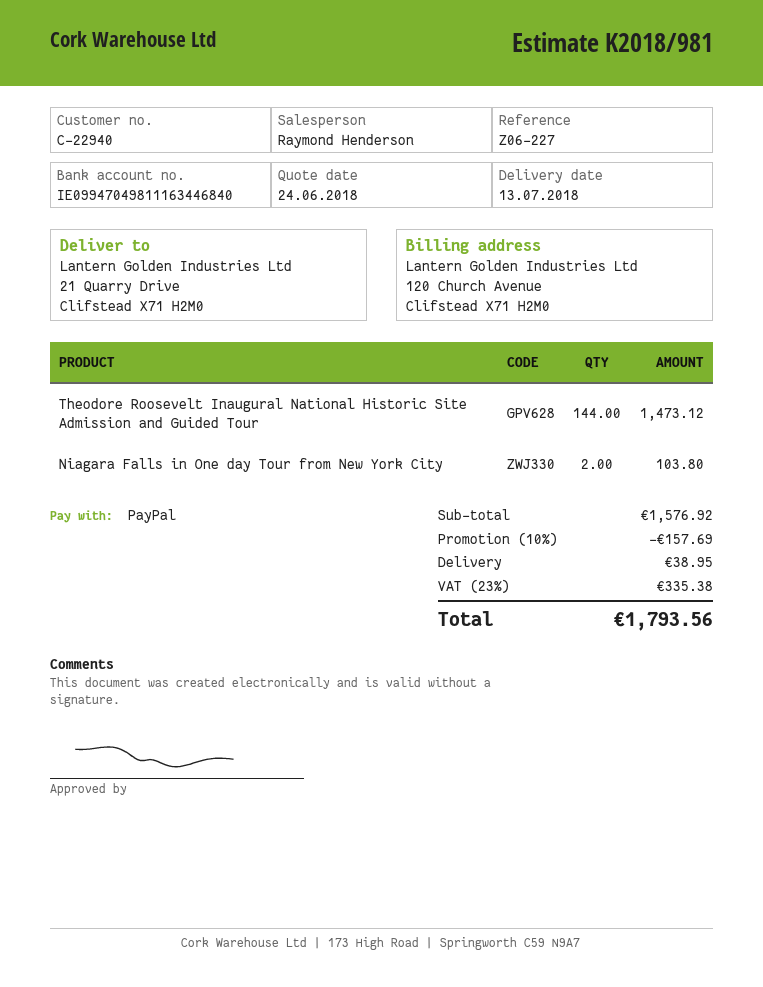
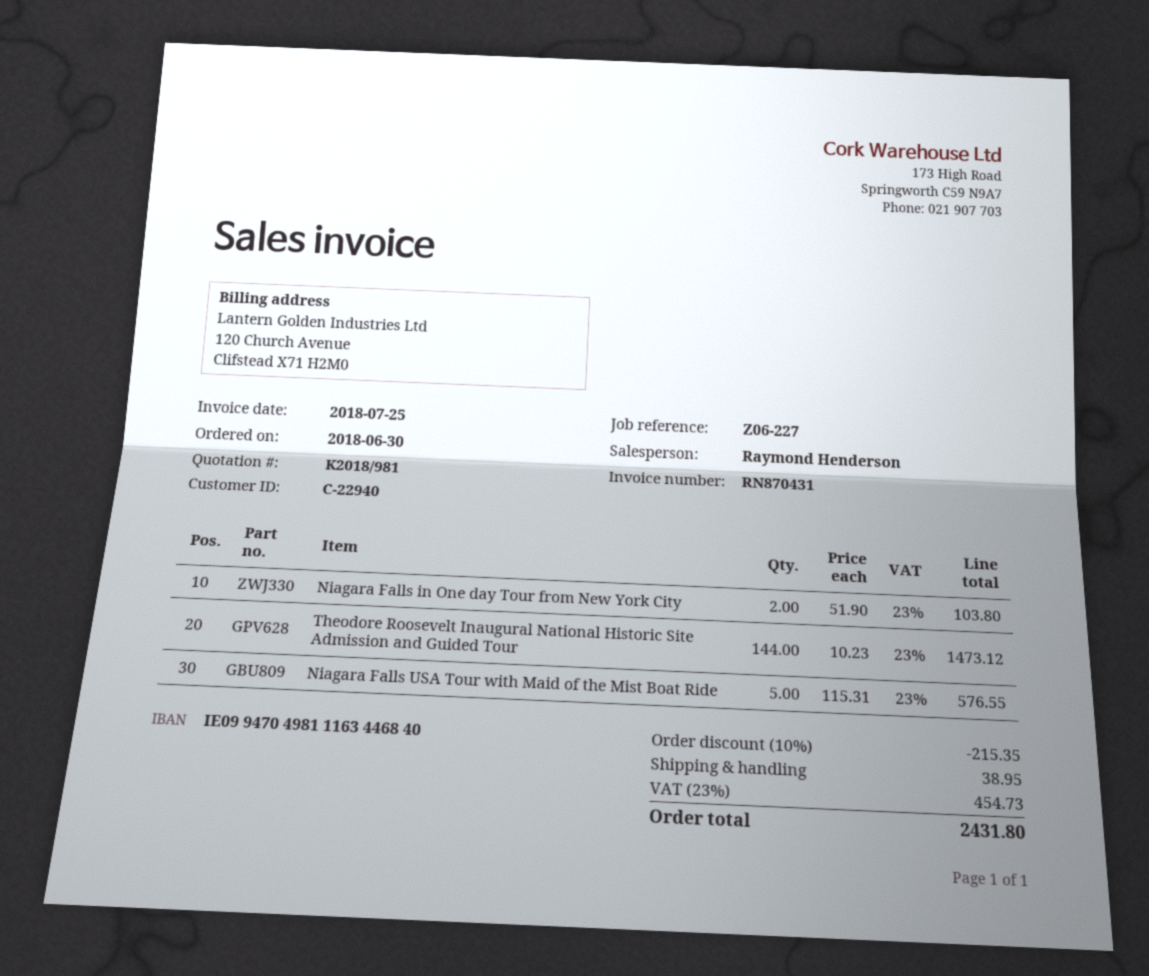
Niagara Falls USA Tour with Maid of the Mist Boat Ride: none -> 5 for 576.55
discount: 10% = 157.69 -> 10% = 215.35
tax: 23% = 335.38 -> 23% = 454.73
total: 1793.56 -> 2431.80

